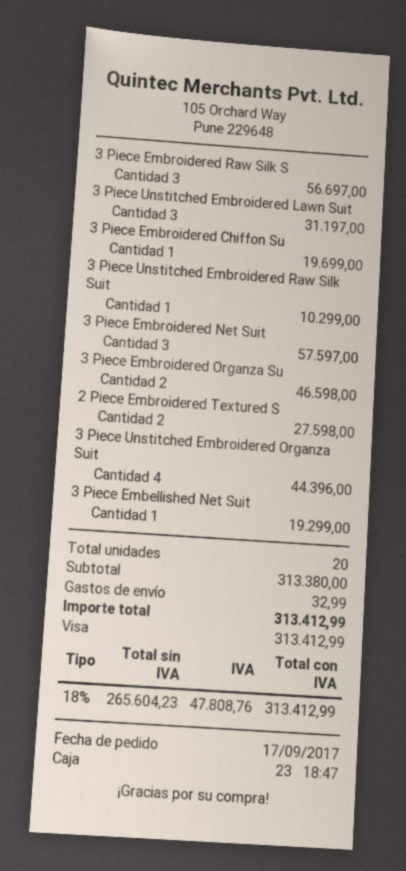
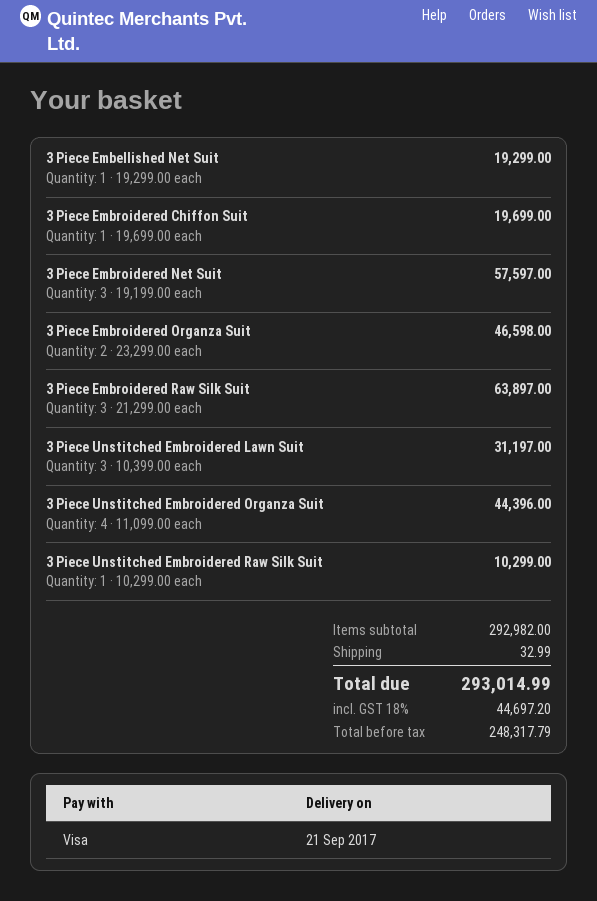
3 Piece Embroidered Raw Silk S: 3 for 56697.00 -> 3 for 63897.00
2 Piece Embroidered Textured S: 2 for 27598.00 -> none
subtotal: 313380.00 -> 292982.00
net: 265604.23 -> 248317.79
tax: 18% = 47808.76 -> 18% = 44697.20
total: 313412.99 -> 293014.99

